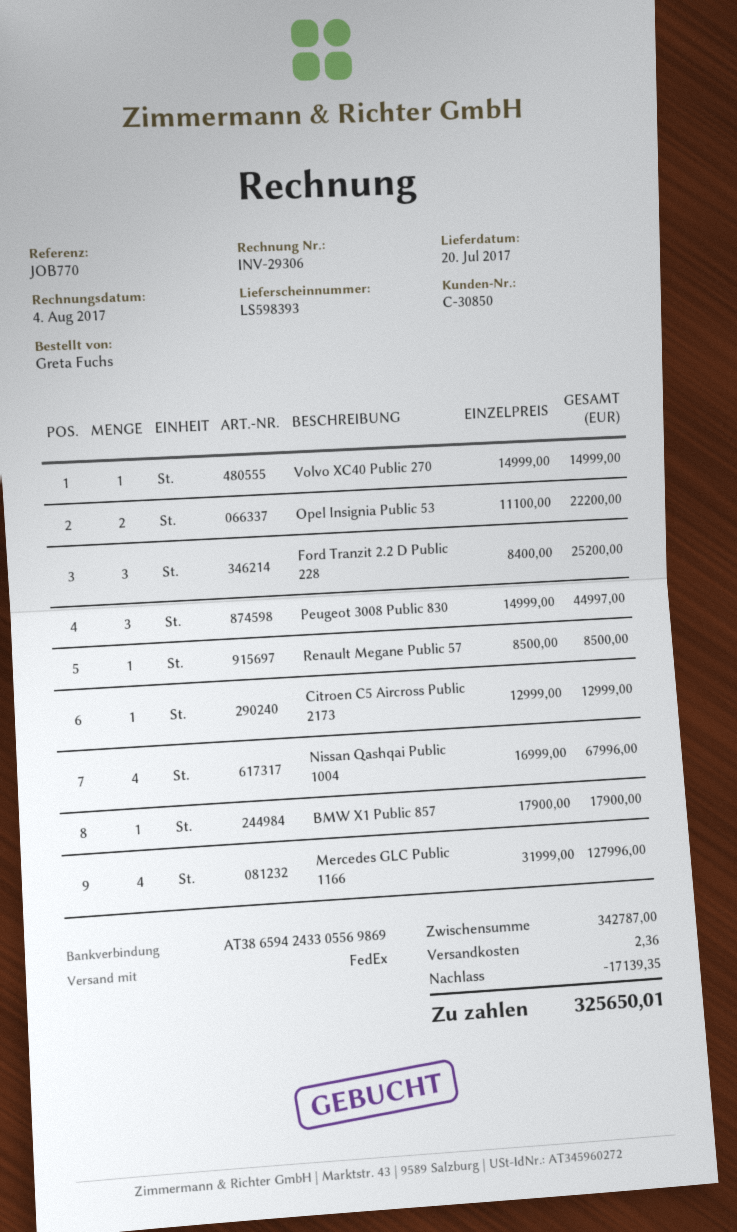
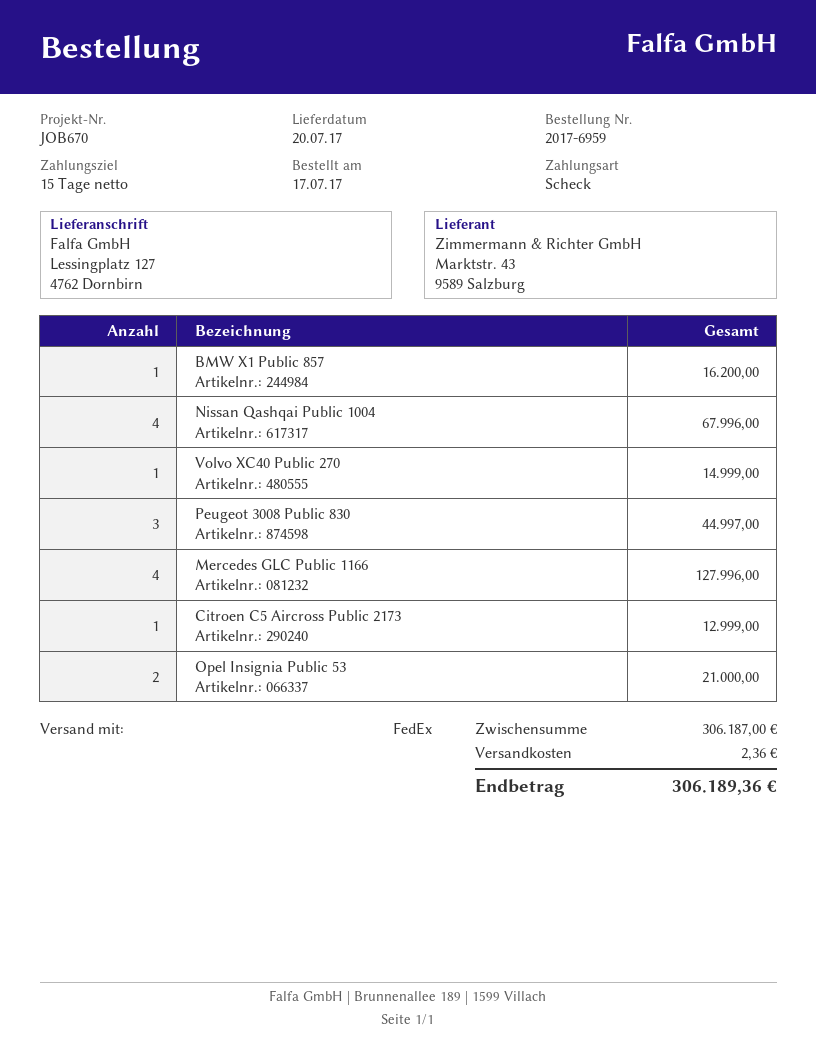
reference: JOB770 -> JOB670
Opel Insignia Public 53: 2 for 22200.00 -> 2 for 21000.00
Ford Tranzit 2.2 D Public 228: 3 for 25200.00 -> none
Renault Megane Public 57: 1 for 8500.00 -> none
BMW X1 Public 857: 1 for 17900.00 -> 1 for 16200.00
subtotal: 342787.00 -> 306187.00
discount: 17139.35 -> none
total: 325650.01 -> 306189.36

